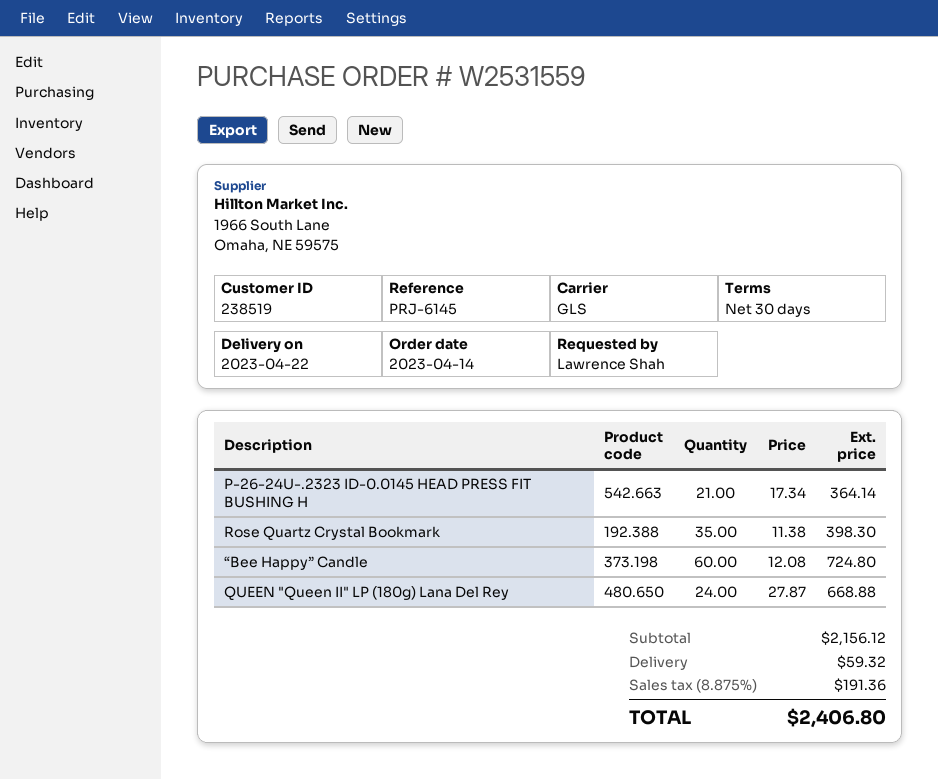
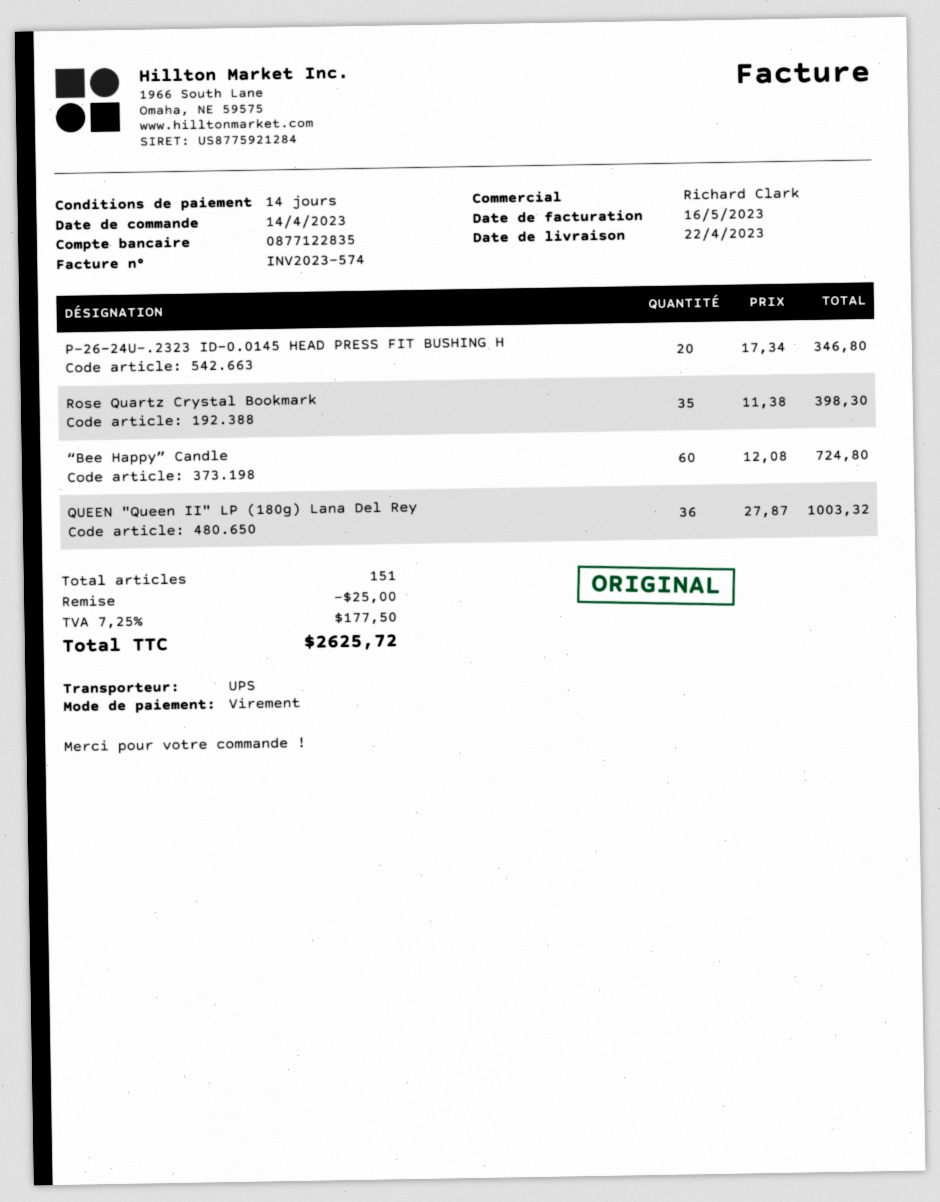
payment terms: 30 days -> 14 days
shipping method: GLS -> UPS
P-26-24U-.2323 ID-0.0145 HEAD PRESS FIT BUSHING H: 21 x 17.34 = 364.14 -> 20 x 17.34 = 346.80
QUEEN "Queen II" LP (180g) Lana Del Rey: 24 x 27.87 = 668.88 -> 36 x 27.87 = 1003.32
discount: none -> 25.00
shipping: 59.32 -> none
tax: 8.875% = 191.36 -> 7.25% = 177.50
total: 2406.80 -> 2625.72

